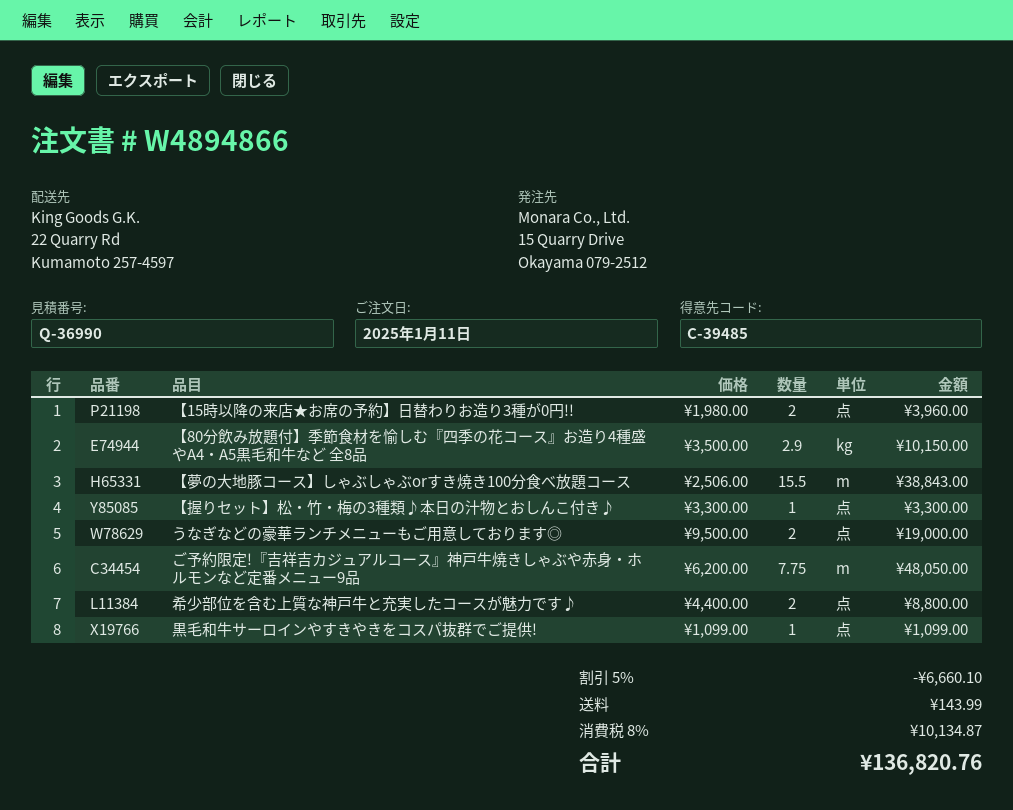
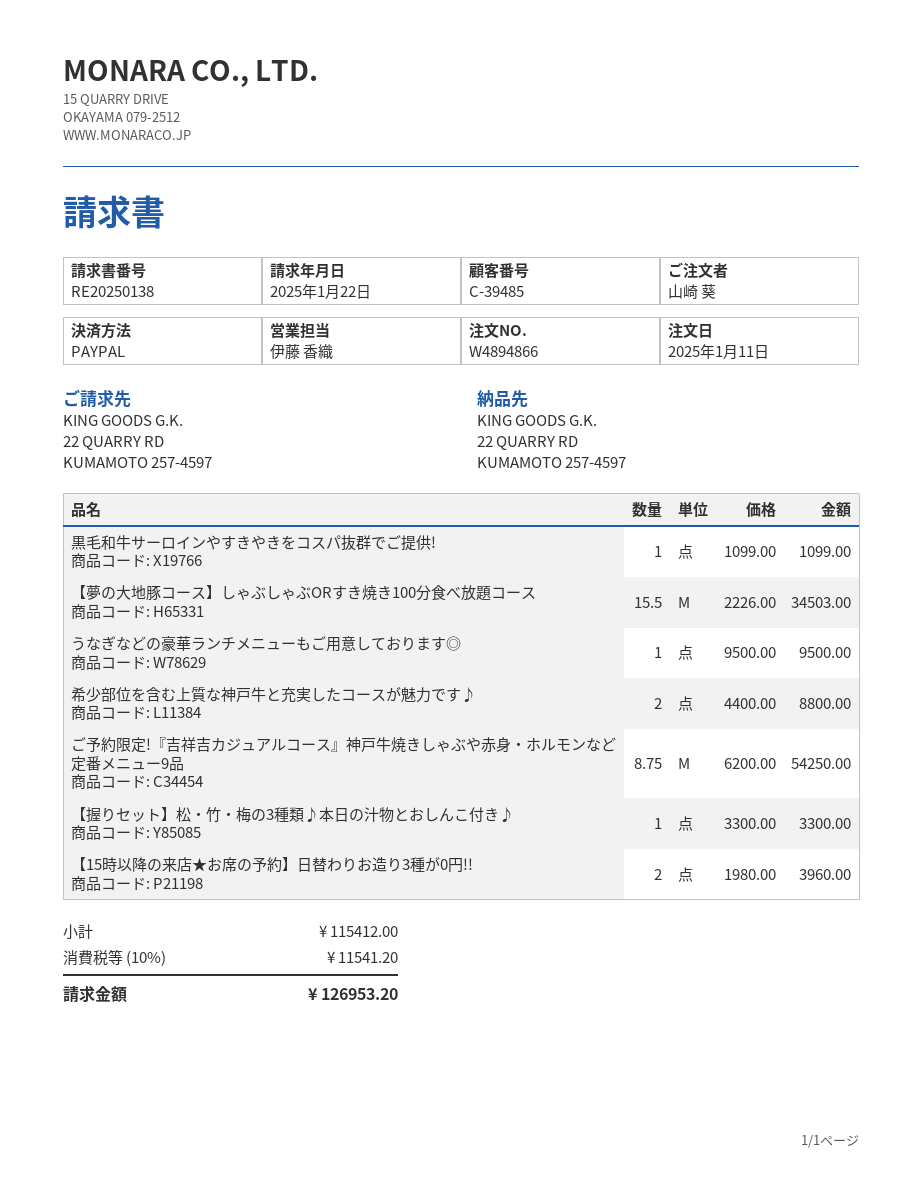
【80分飲み放題付】季節食材を愉しむ『四季の花コース』お造り4種盛やA4・A5黒毛和牛など 全8品: 2.9 x 3500.00 = 10150.00 -> none
【夢の大地豚コース】しゃぶしゃぶorすき焼き100分食べ放題コース: 15.5 x 2506.00 = 38843.00 -> 15.5 x 2226.00 = 34503.00
うなぎなどの豪華ランチメニューもご用意しております◎: 2 x 9500.00 = 19000.00 -> 1 x 9500.00 = 9500.00
ご予約限定!『吉祥吉カジュアルコース』神戸牛焼きしゃぶや赤身・ホルモンなど定番メニュー9品: 7.75 x 6200.00 = 48050.00 -> 8.75 x 6200.00 = 54250.00
discount: 5% = 6660.10 -> none
shipping: 143.99 -> none
tax: 8% = 10134.87 -> 10% = 11541.20
total: 136820.76 -> 126953.20

